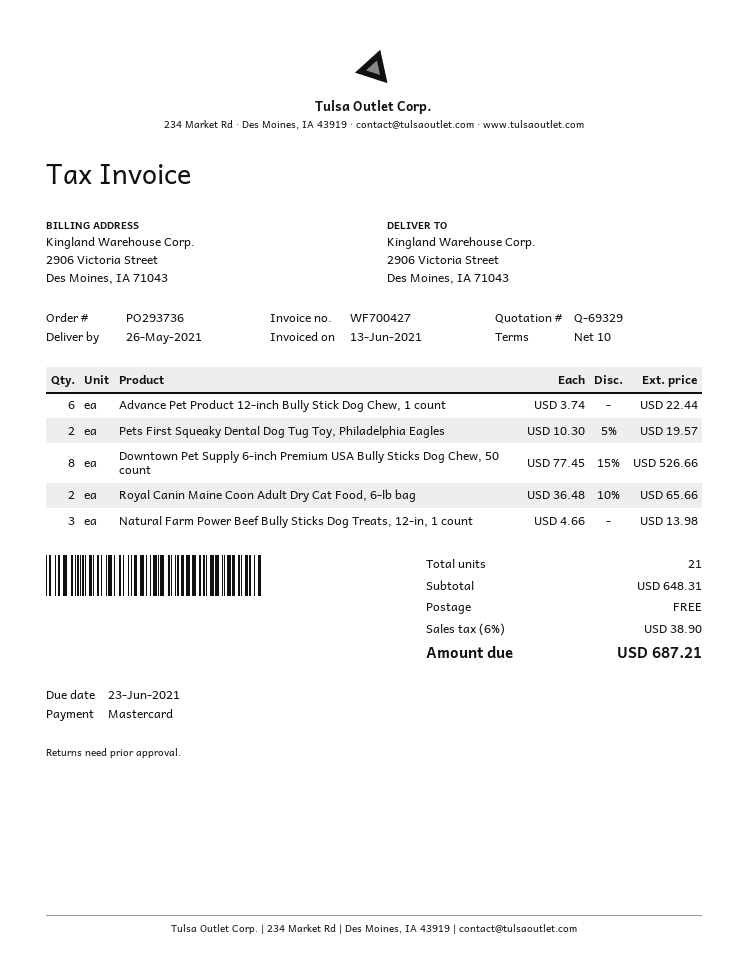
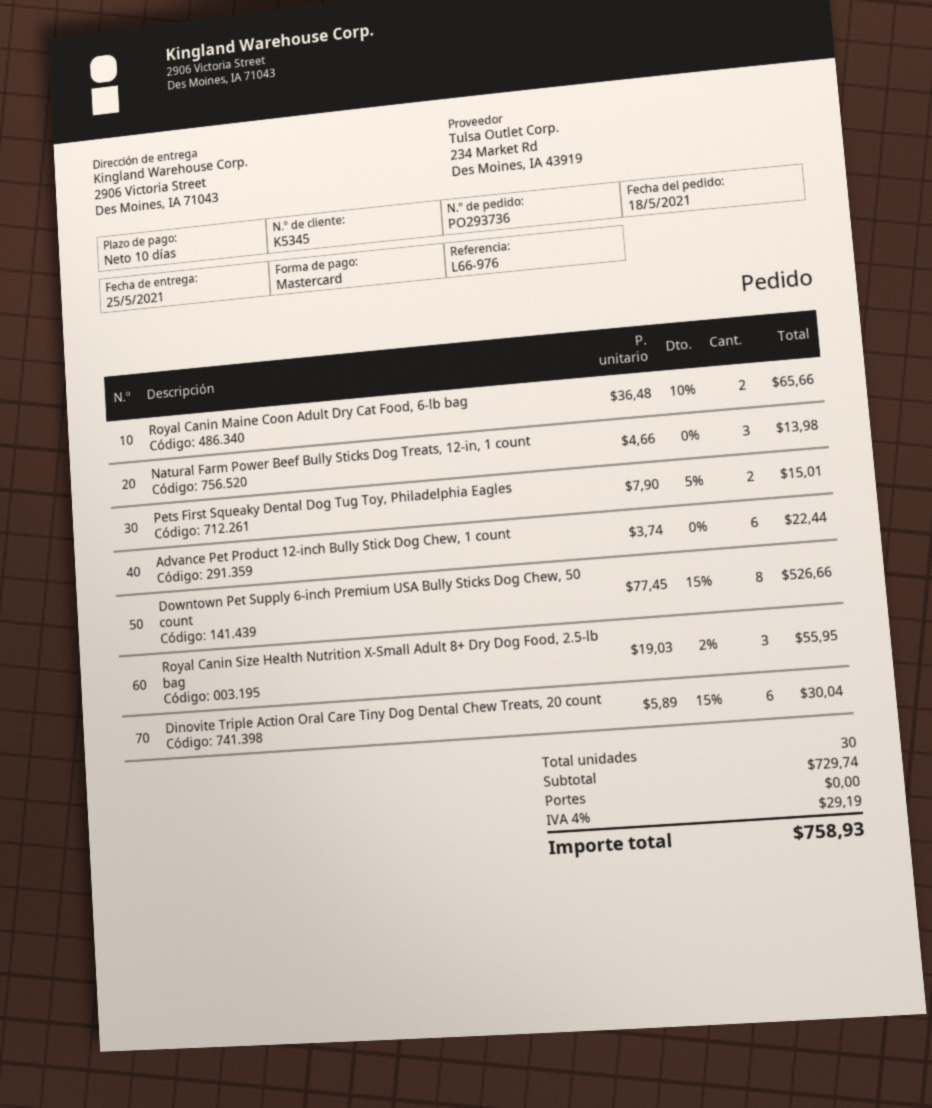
delivery date: 2021-05-26 -> 2021-05-25
Pets First Squeaky Dental Dog Tug Toy, Philadelphia Eagles: 2 x 10.30 - 5% = 19.57 -> 2 x 7.90 - 5% = 15.01
Royal Canin Size Health Nutrition X-Small Adult 8+ Dry Dog Food, 2.5-lb bag: none -> 3 x 19.03 - 2% = 55.95
Dinovite Triple Action Oral Care Tiny Dog Dental Chew Treats, 20 count: none -> 6 x 5.89 - 15% = 30.04
total quantity: 21 -> 30
subtotal: 648.31 -> 729.74
tax: 6% = 38.90 -> 4% = 29.19
total: 687.21 -> 758.93

